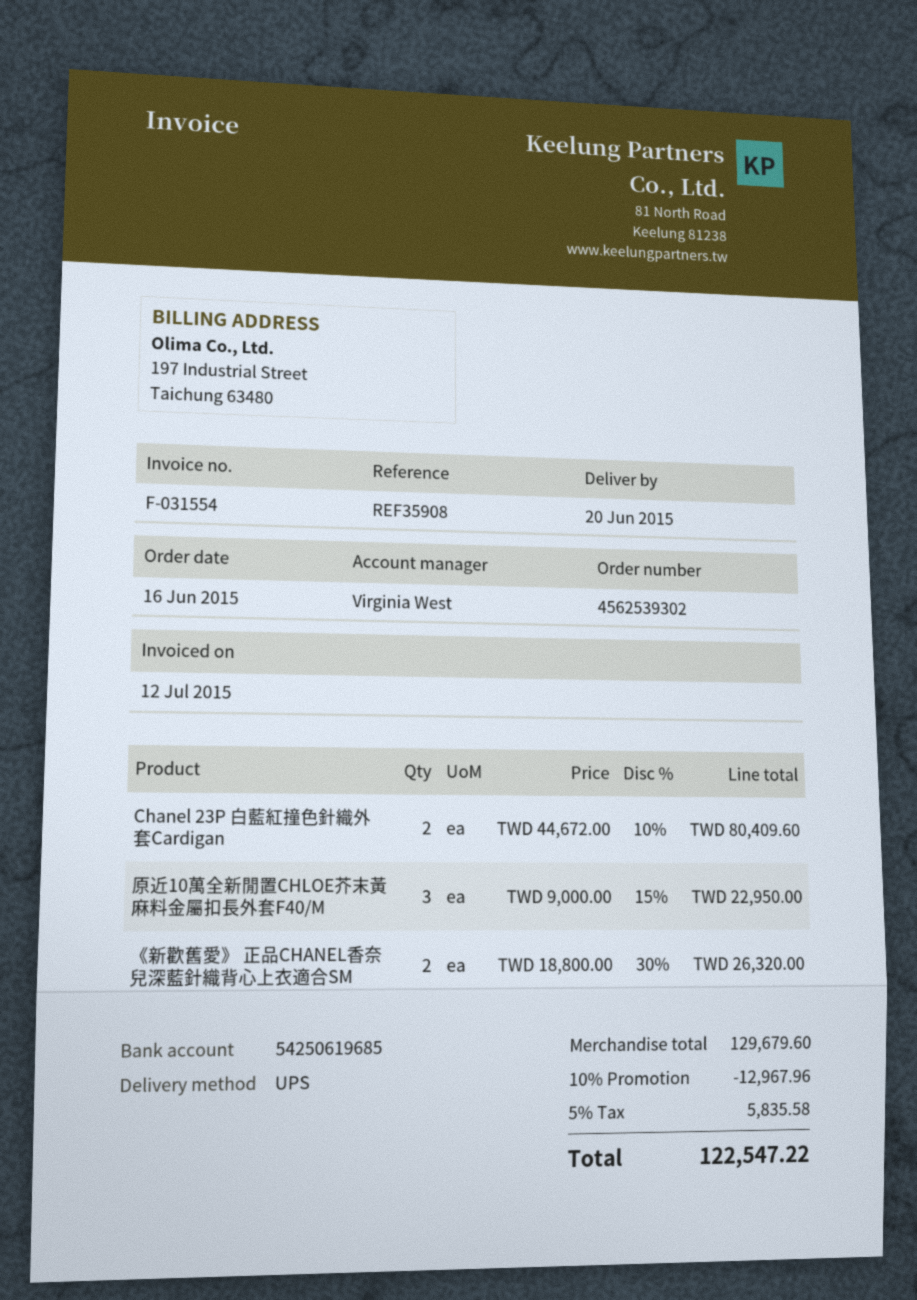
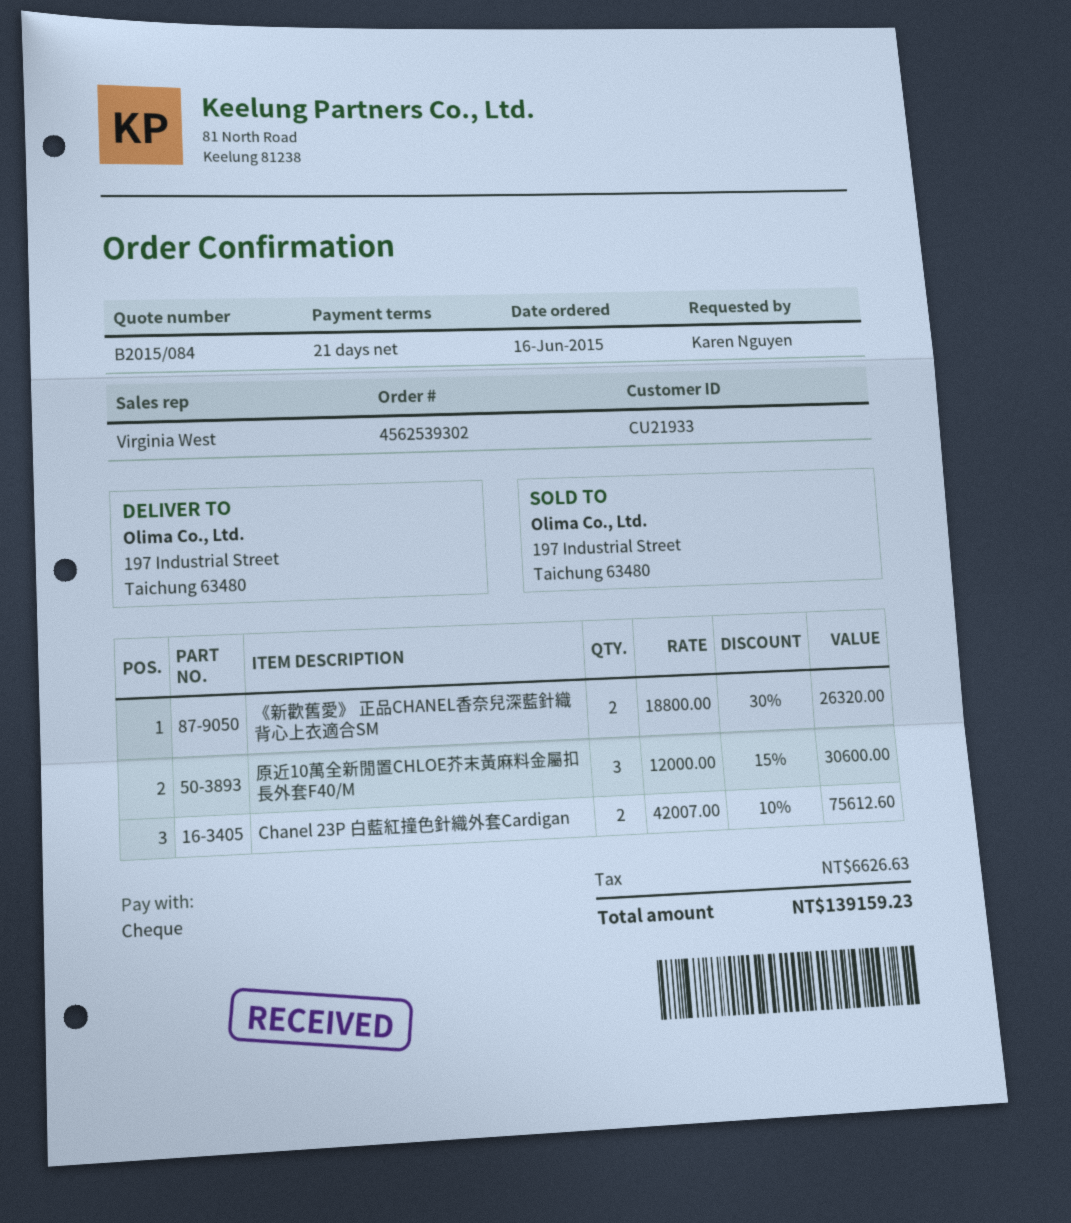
Chanel 23P 白藍紅撞色針織外套Cardigan: 2 x 44672.00 - 10% = 80409.60 -> 2 x 42007.00 - 10% = 75612.60
原近10萬全新閒置CHLOE芥末黃麻料金屬扣長外套F40/M: 3 x 9000.00 - 15% = 22950.00 -> 3 x 12000.00 - 15% = 30600.00
discount: 10% = 12967.96 -> none
tax: 5835.58 -> 6626.63
total: 122547.22 -> 139159.23

